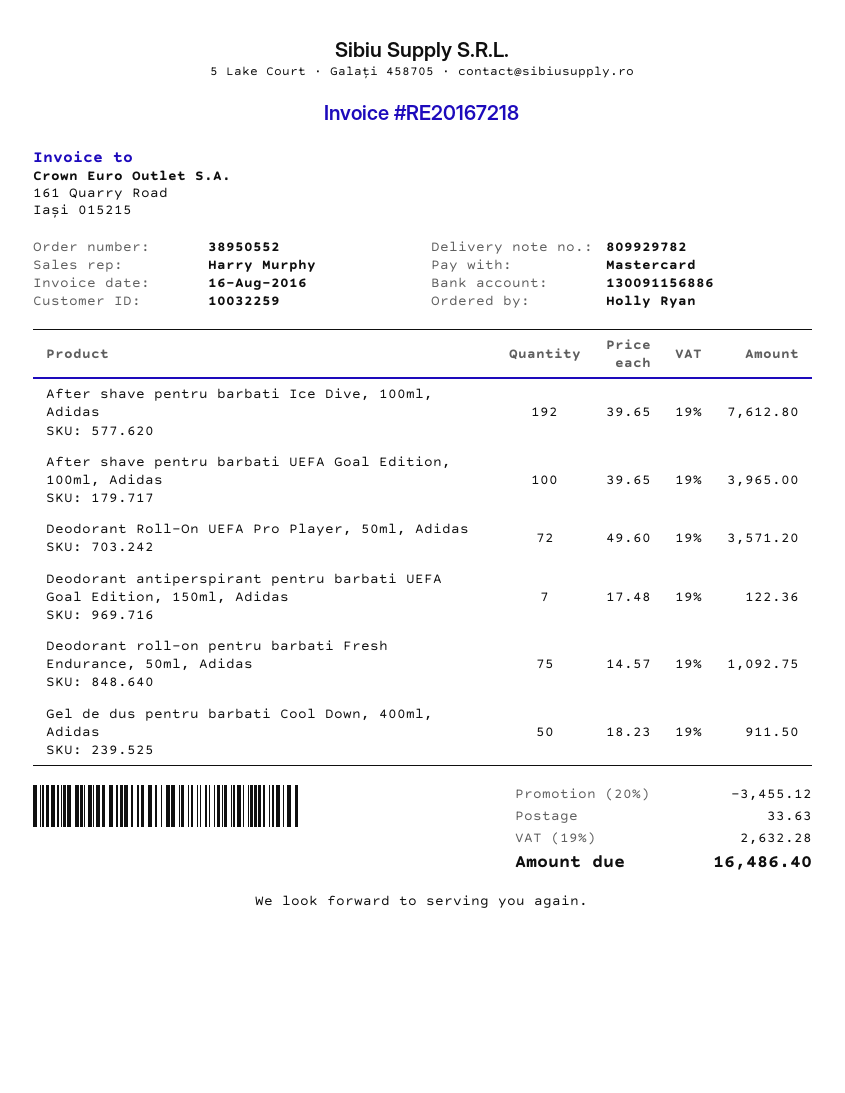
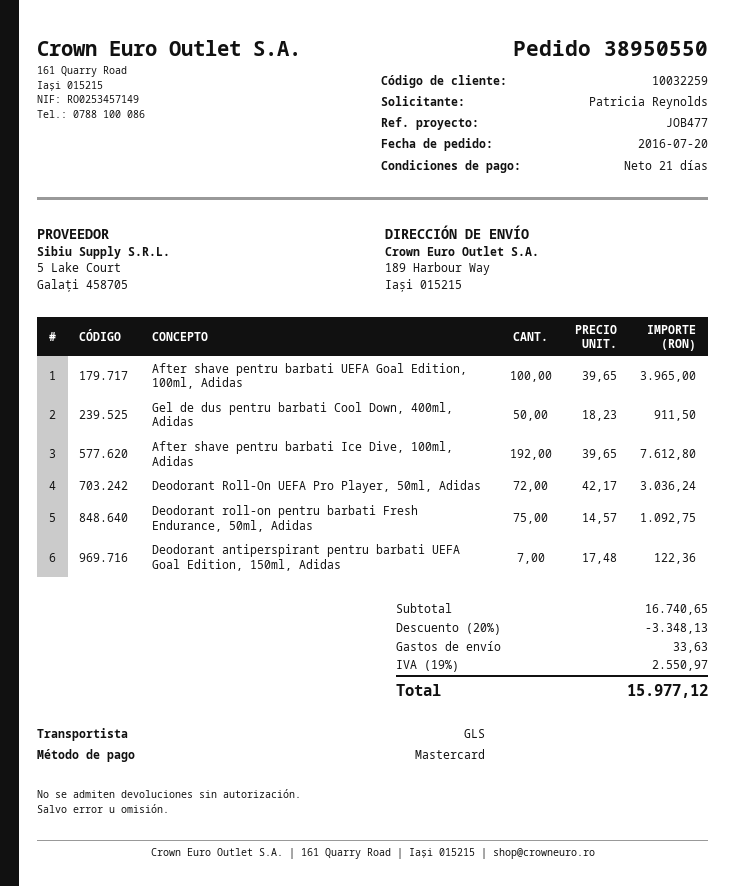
order number: 38950552 -> 38950550
ordered by: Holly Ryan -> Patricia Reynolds
Deodorant Roll-On UEFA Pro Player, 50ml, Adidas: 72 x 49.60 = 3571.20 -> 72 x 42.17 = 3036.24
discount: 20% = 3455.12 -> 20% = 3348.13
tax: 19% = 2632.28 -> 19% = 2550.97
total: 16486.40 -> 15977.12

